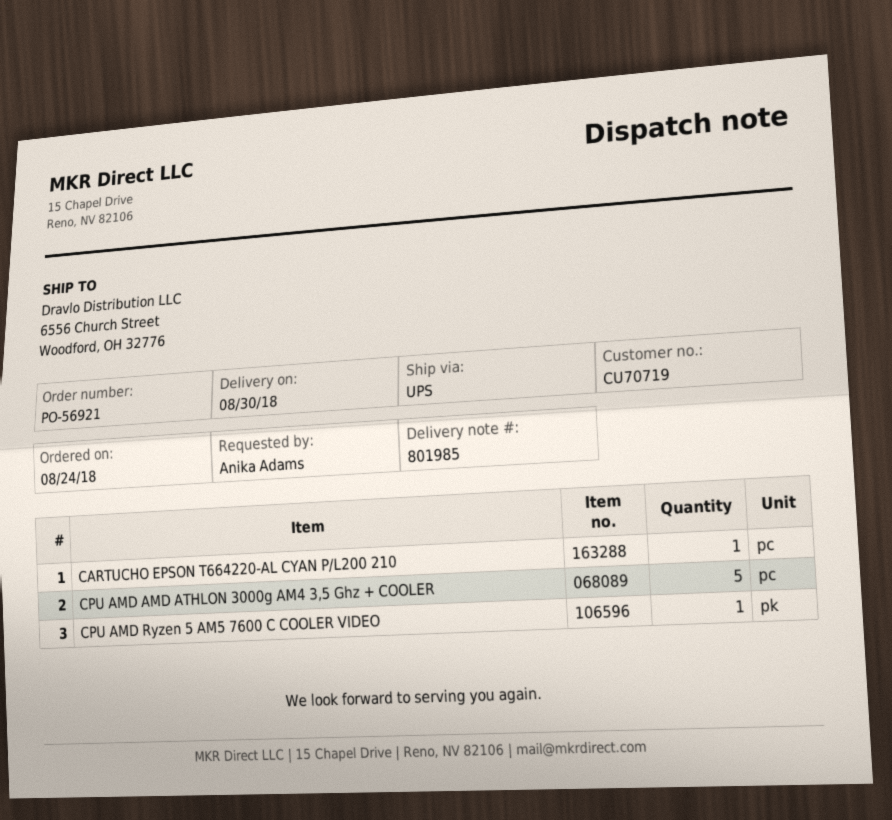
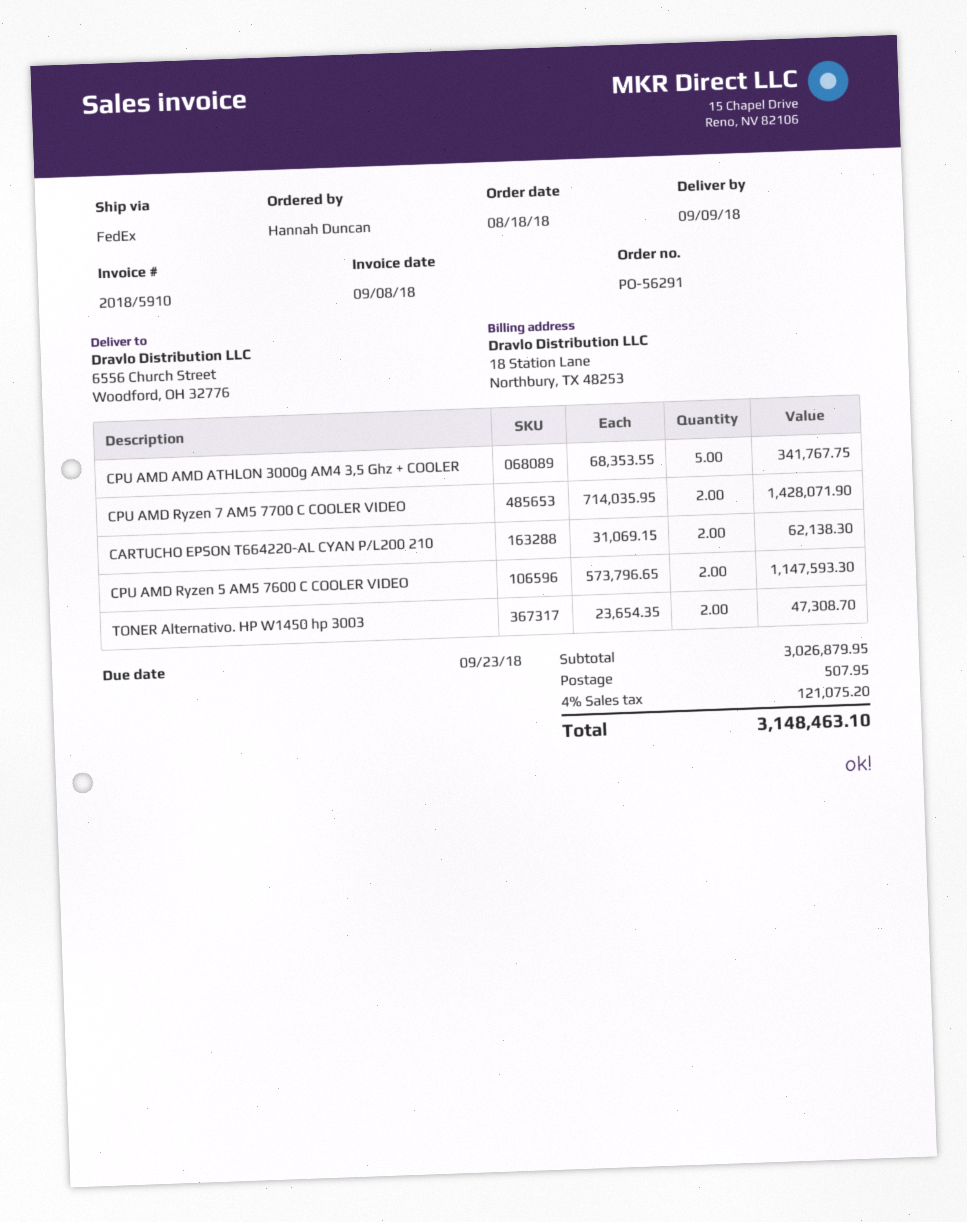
order number: PO-56921 -> PO-56291
order date: 2018-08-24 -> 2018-08-18
delivery date: 2018-08-30 -> 2018-09-09
ordered by: Anika Adams -> Hannah Duncan
shipping method: UPS -> FedEx
CARTUCHO EPSON T664220-AL CYAN P/L200 210: 1 -> 2
CPU AMD Ryzen 5 AM5 7600 C COOLER VIDEO: 1 -> 2
CPU AMD Ryzen 7 AM5 7700 C COOLER VIDEO: none -> 2
TONER Alternativo. HP W1450 hp 3003: none -> 2

